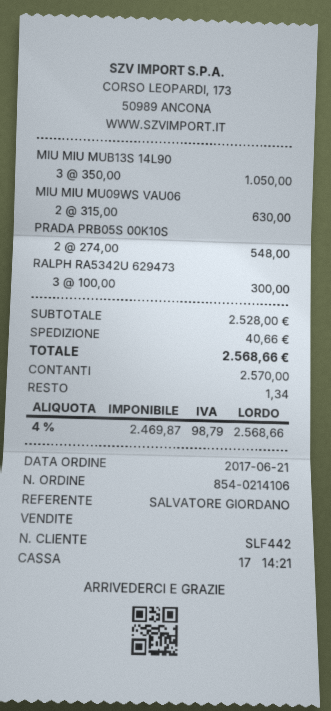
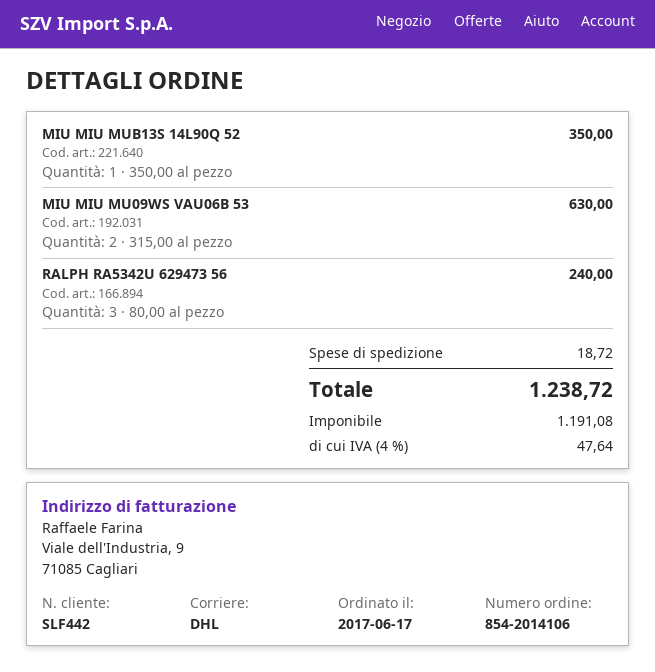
order number: 854-0214106 -> 854-2014106
order date: 2017-06-21 -> 2017-06-17
MIU MIU MUB13S 14L90: 3 x 350.00 = 1050.00 -> 1 x 350.00 = 350.00
PRADA PRB05S 00K10S: 2 x 274.00 = 548.00 -> none
RALPH RA5342U 629473: 3 x 100.00 = 300.00 -> 3 x 80.00 = 240.00
shipping: 40.66 -> 18.72
net: 2469.87 -> 1191.08
tax: 4% = 98.79 -> 4% = 47.64
total: 2568.66 -> 1238.72

